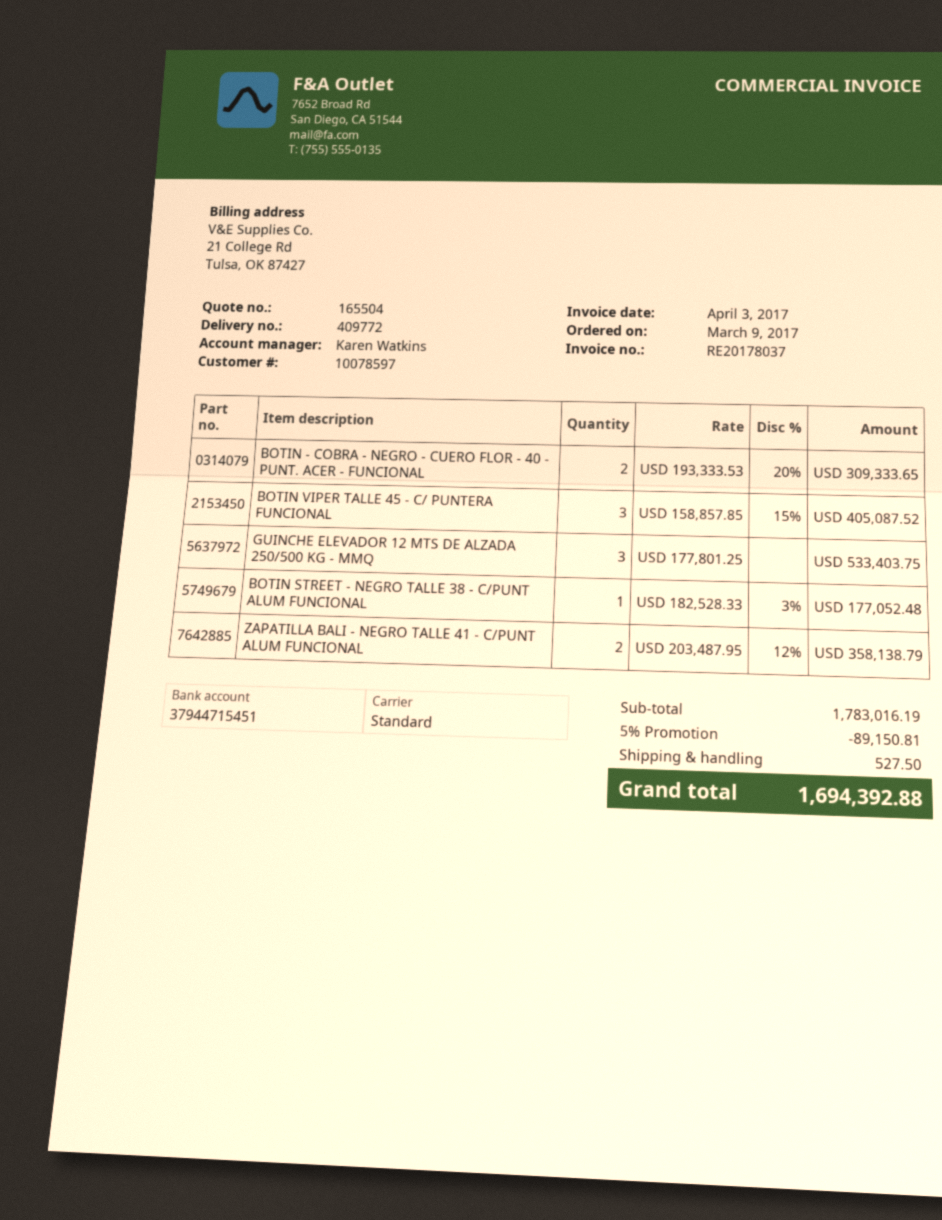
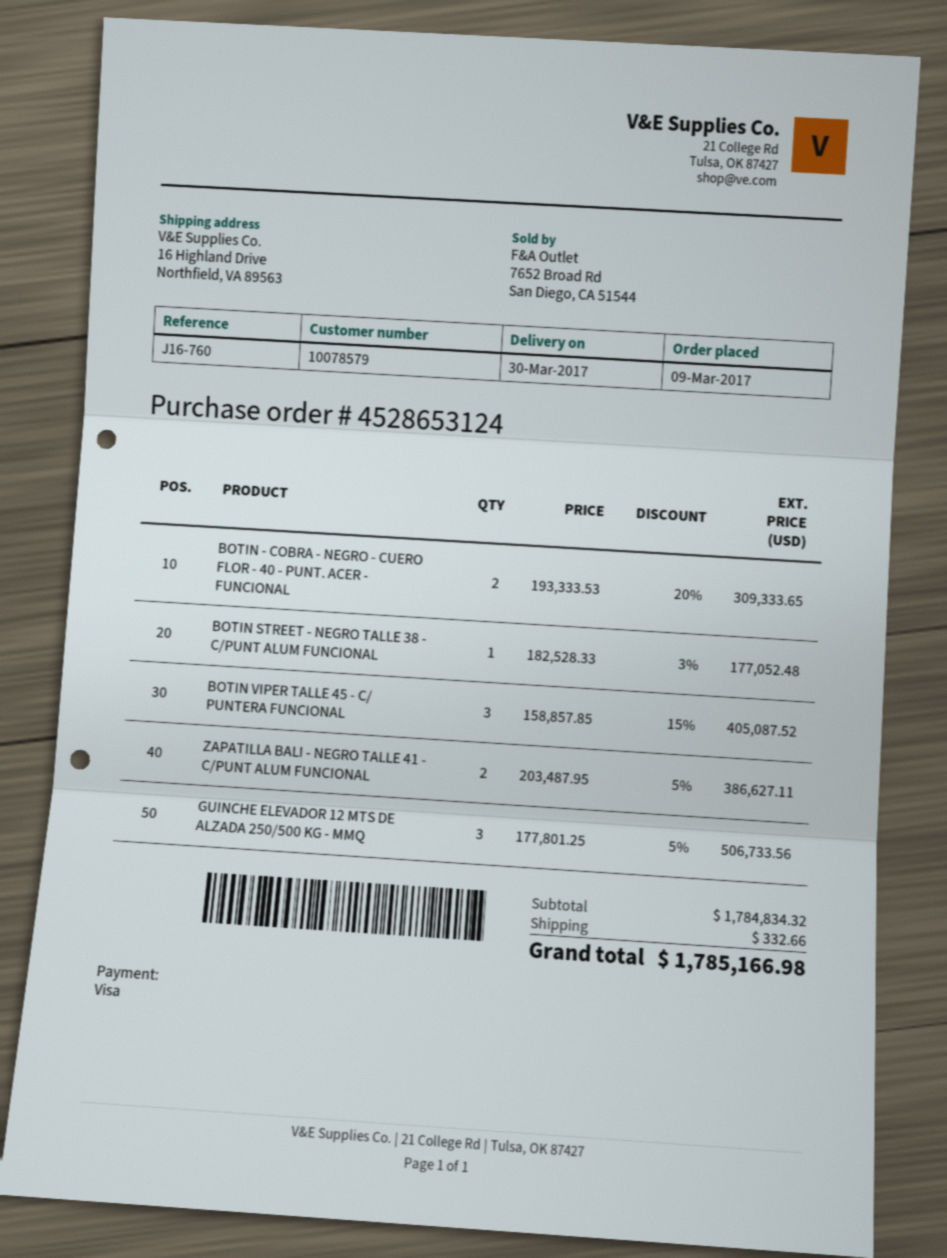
customer number: 10078597 -> 10078579
GUINCHE ELEVADOR 12 MTS DE ALZADA 250/500 KG - MMQ: 3 x 177801.25 = 533403.75 -> 3 x 177801.25 - 5% = 506733.56
ZAPATILLA BALI - NEGRO TALLE 41 - C/PUNT ALUM FUNCIONAL: 2 x 203487.95 - 12% = 358138.79 -> 2 x 203487.95 - 5% = 386627.11
subtotal: 1783016.19 -> 1784834.32
discount: 5% = 89150.81 -> none
shipping: 527.50 -> 332.66
total: 1694392.88 -> 1785166.98

